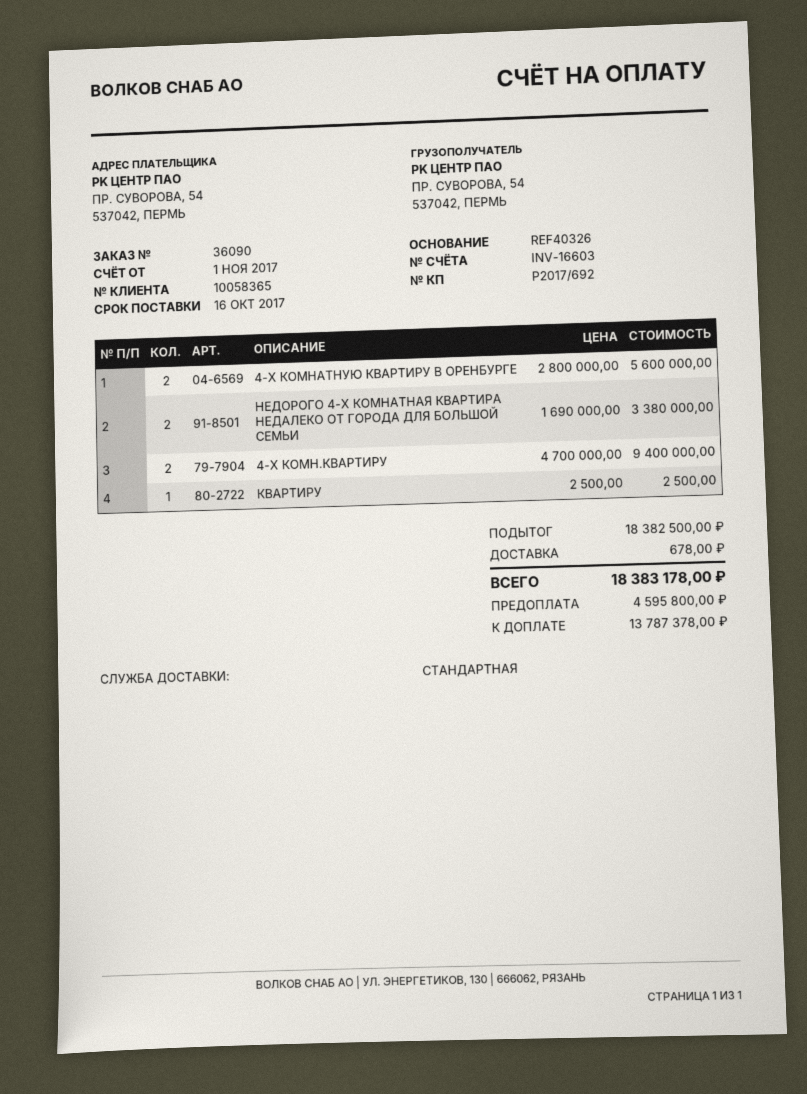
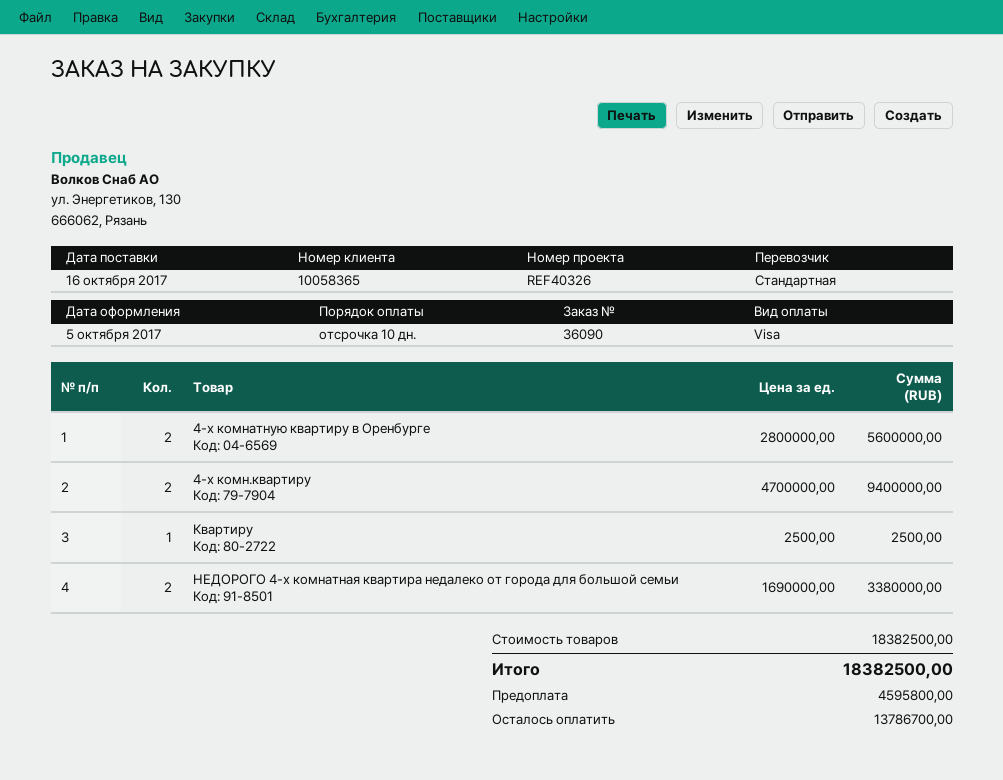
shipping: 678.00 -> none
total: 18383178.00 -> 18382500.00
balance: 13787378.00 -> 13786700.00

